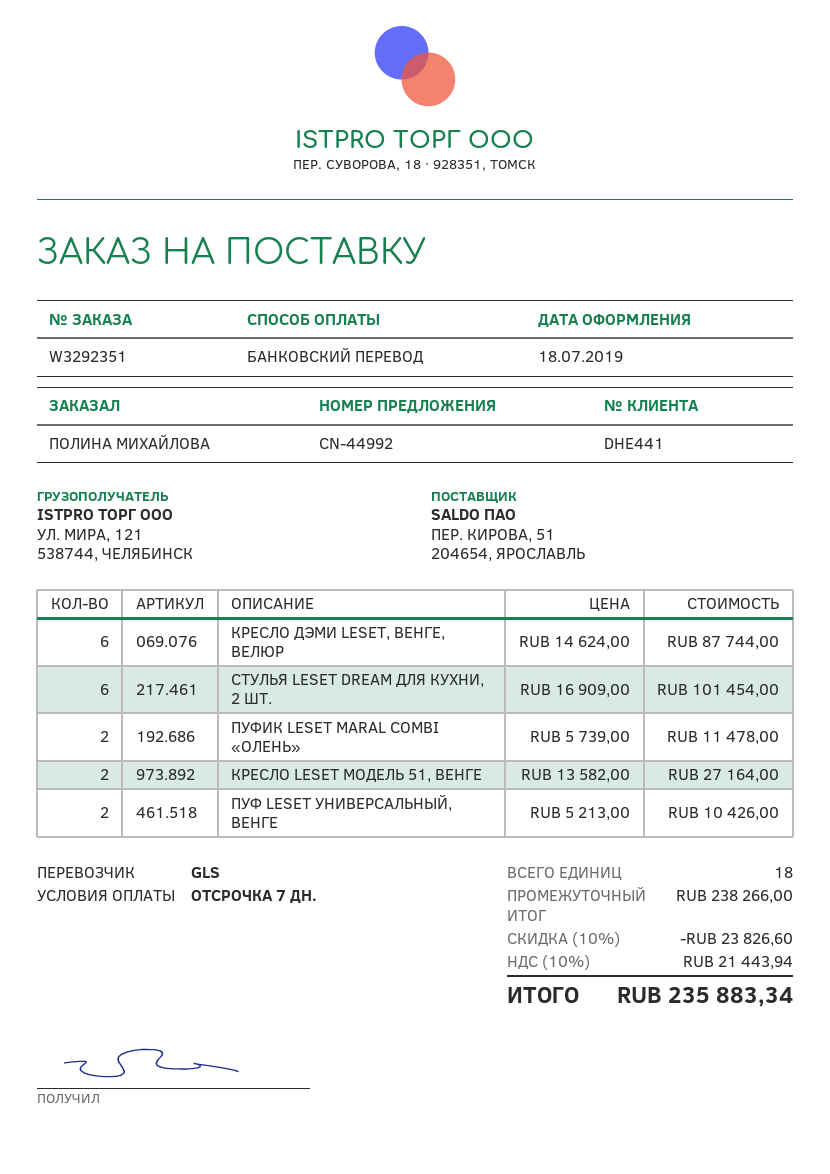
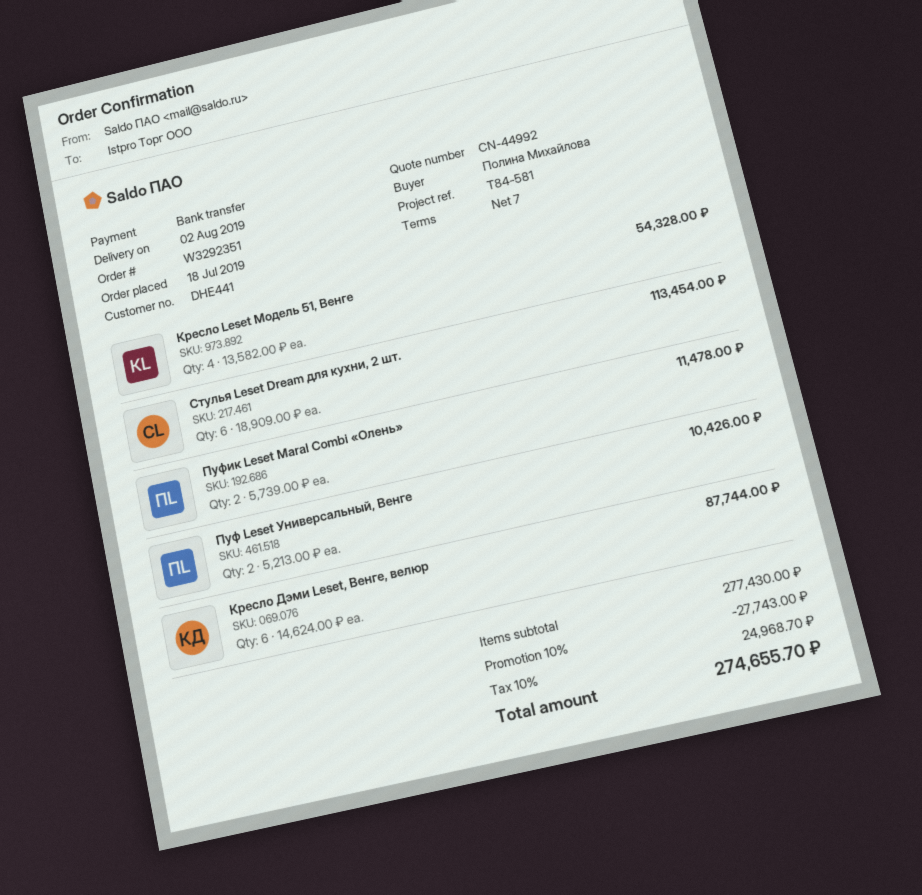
СТУЛЬЯ LESET DREAM ДЛЯ КУХНИ, 2 ШТ.: 6 x 16909.00 = 101454.00 -> 6 x 18909.00 = 113454.00
КРЕСЛО LESET МОДЕЛЬ 51, ВЕНГЕ: 2 x 13582.00 = 27164.00 -> 4 x 13582.00 = 54328.00
subtotal: 238266.00 -> 277430.00
discount: 10% = 23826.60 -> 10% = 27743.00
tax: 10% = 21443.94 -> 10% = 24968.70
total: 235883.34 -> 274655.70

